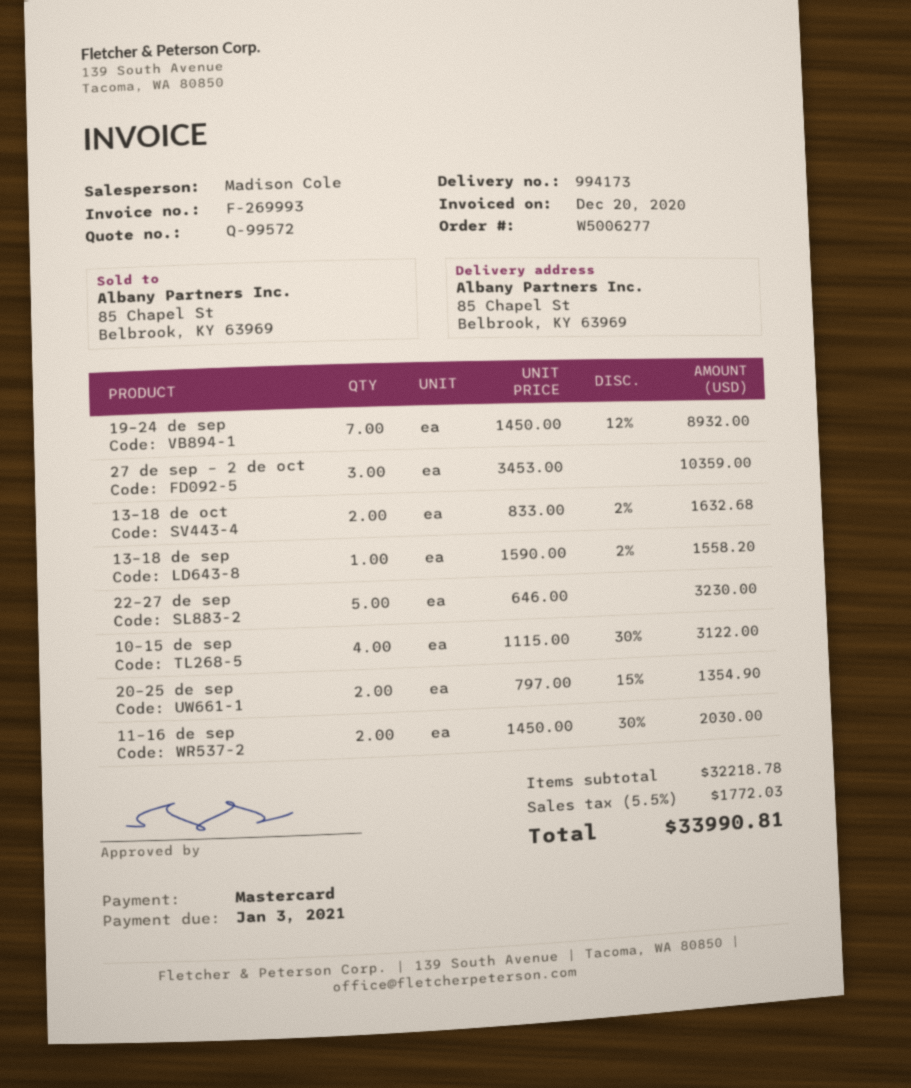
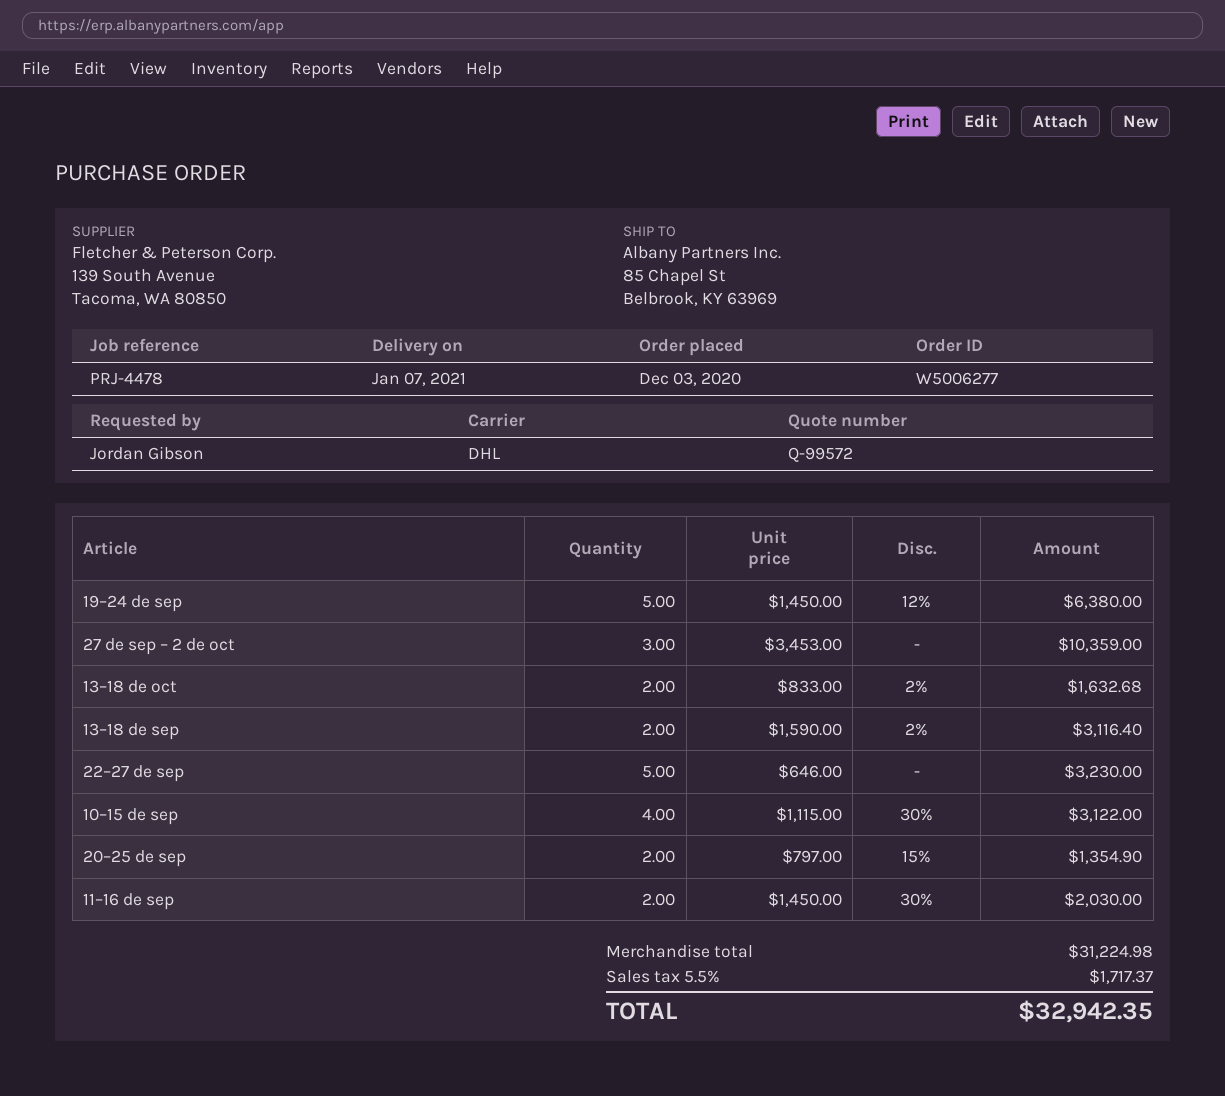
19–24 de sep: 7 x 1450.00 - 12% = 8932.00 -> 5 x 1450.00 - 12% = 6380.00
13–18 de sep: 1 x 1590.00 - 2% = 1558.20 -> 2 x 1590.00 - 2% = 3116.40
subtotal: 32218.78 -> 31224.98
tax: 5.5% = 1772.03 -> 5.5% = 1717.37
total: 33990.81 -> 32942.35

